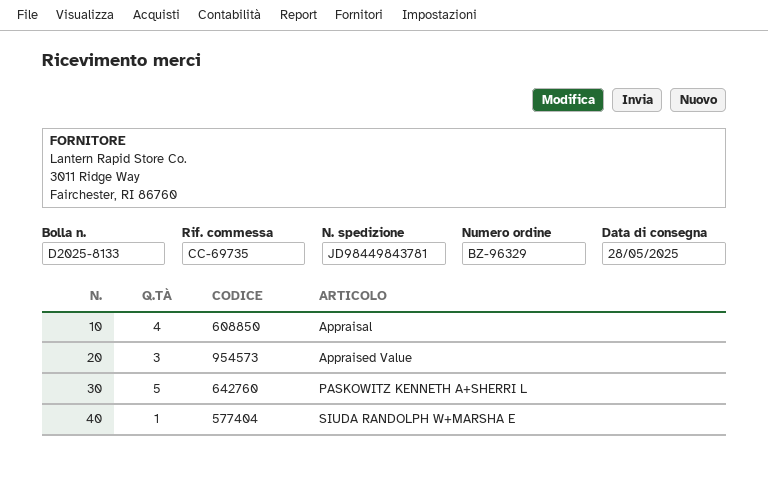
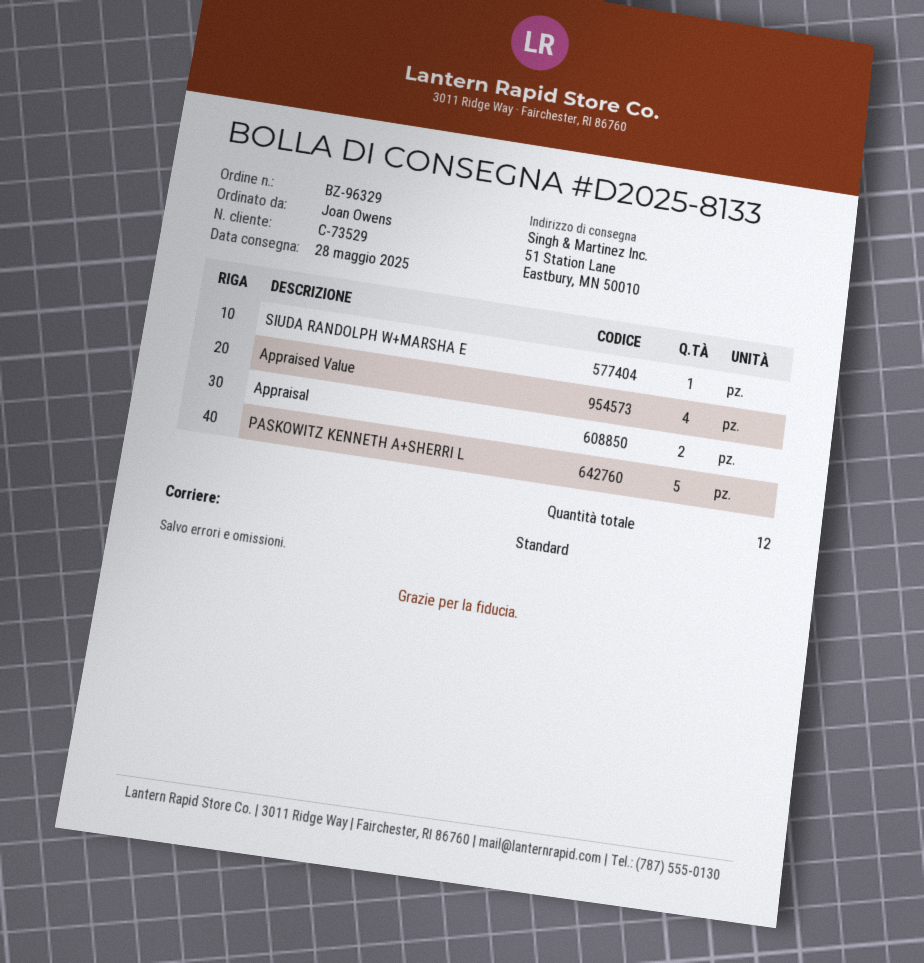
Appraisal: 4 -> 2
Appraised Value: 3 -> 4

